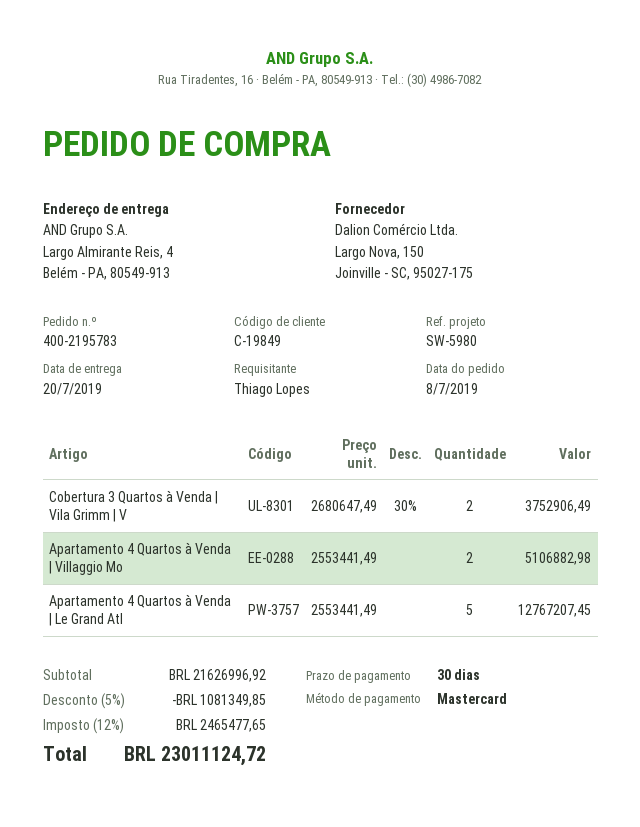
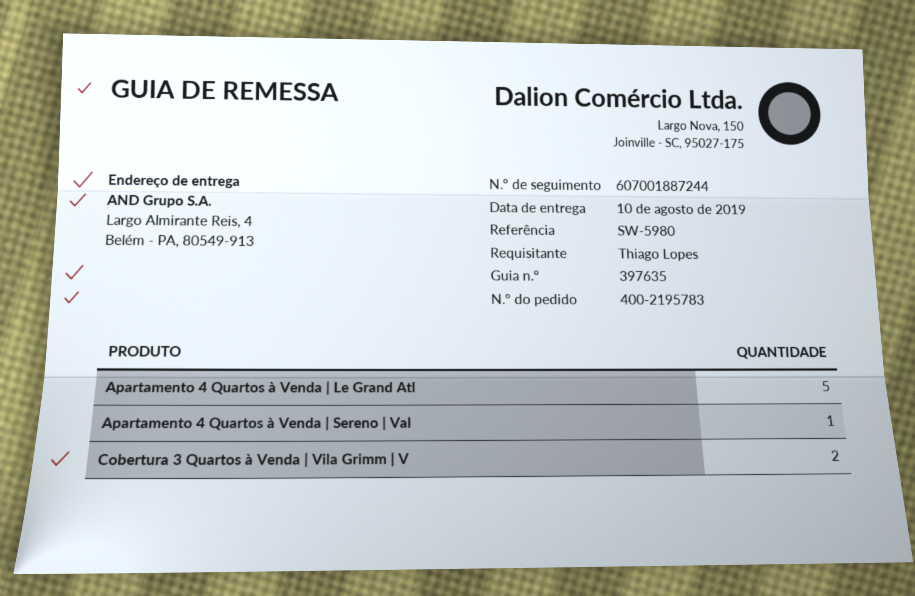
delivery date: 2019-07-20 -> 2019-08-10
Apartamento 4 Quartos à Venda | Villaggio Mo: 2 -> none
Apartamento 4 Quartos à Venda | Sereno | Val: none -> 1

